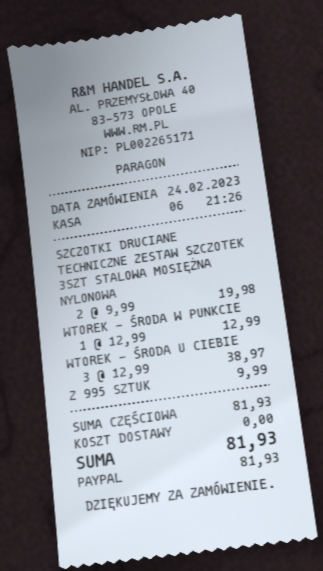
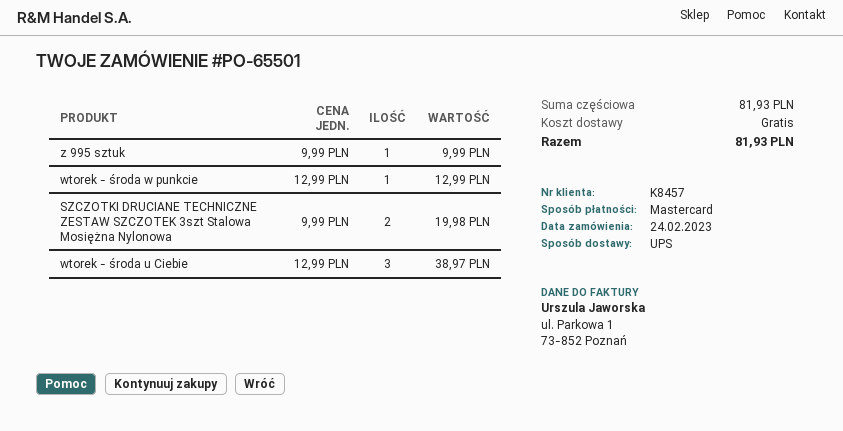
payment method: PayPal -> Mastercard

